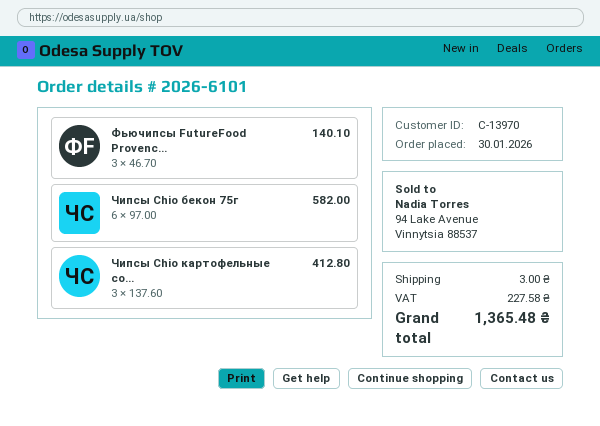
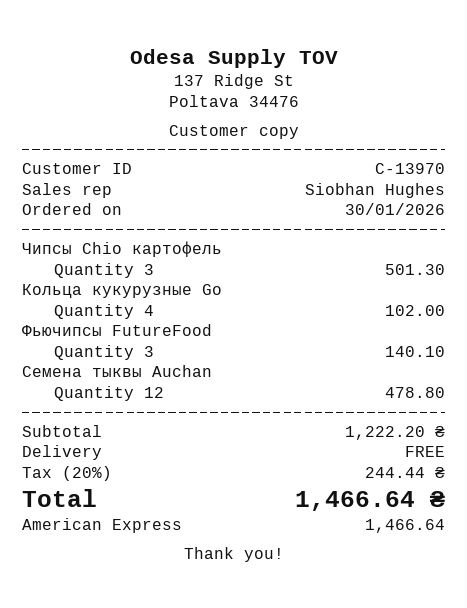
Чипсы Chio бекон 75г: 6 for 582.00 -> none
Чипсы Chio картофельные со...: 3 for 412.80 -> 3 for 501.30
Кольца кукурузные Go: none -> 4 for 102.00
Семена тыквы Auchan: none -> 12 for 478.80
shipping: 3.00 -> 0.00
tax: 227.58 -> 244.44
total: 1365.48 -> 1466.64

